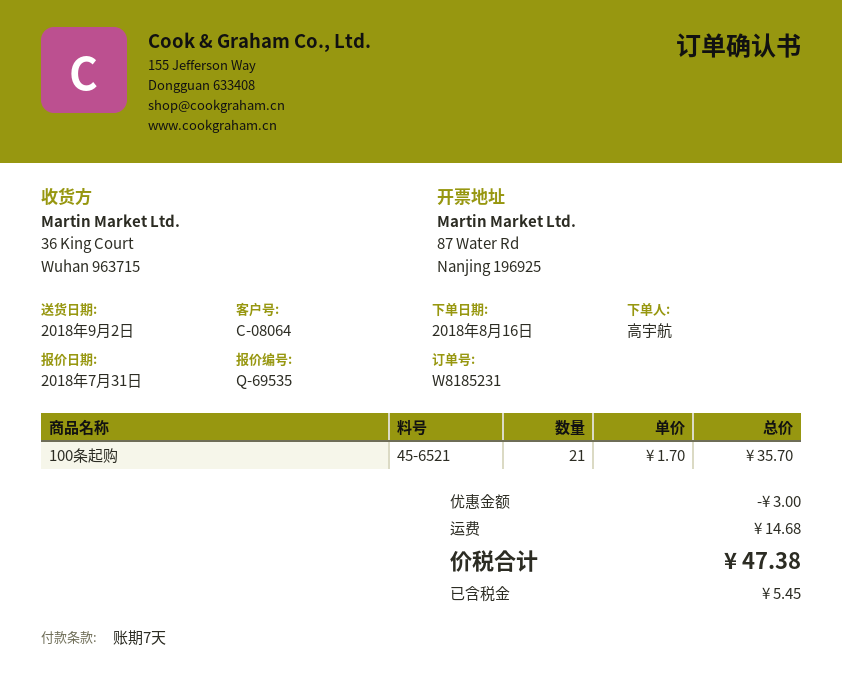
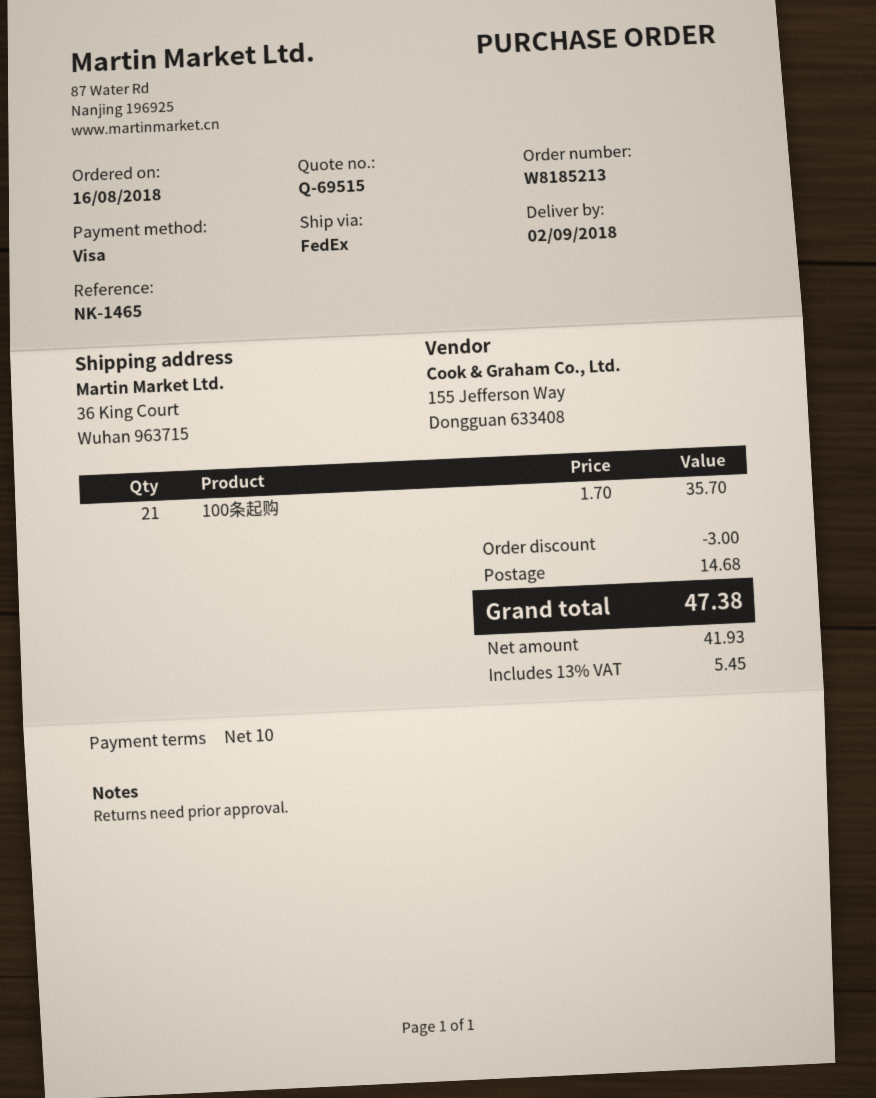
quote number: Q-69535 -> Q-69515
order number: W8185231 -> W8185213
payment terms: 7 days -> 10 days

